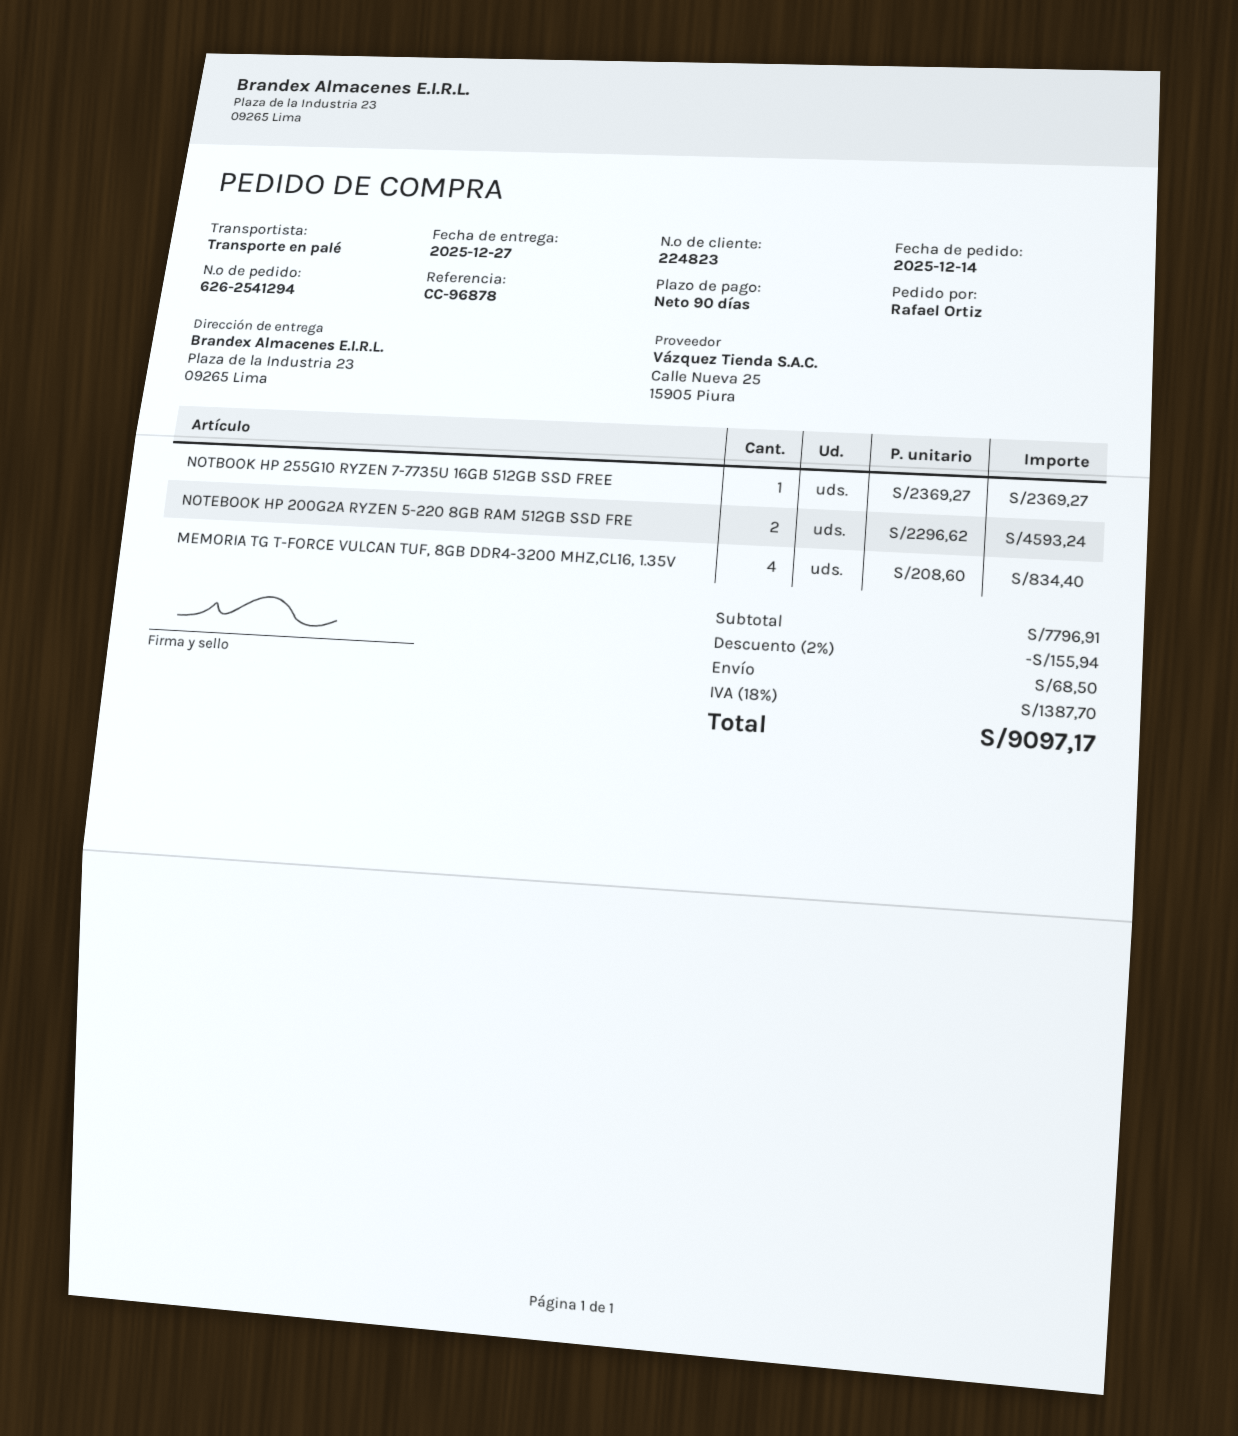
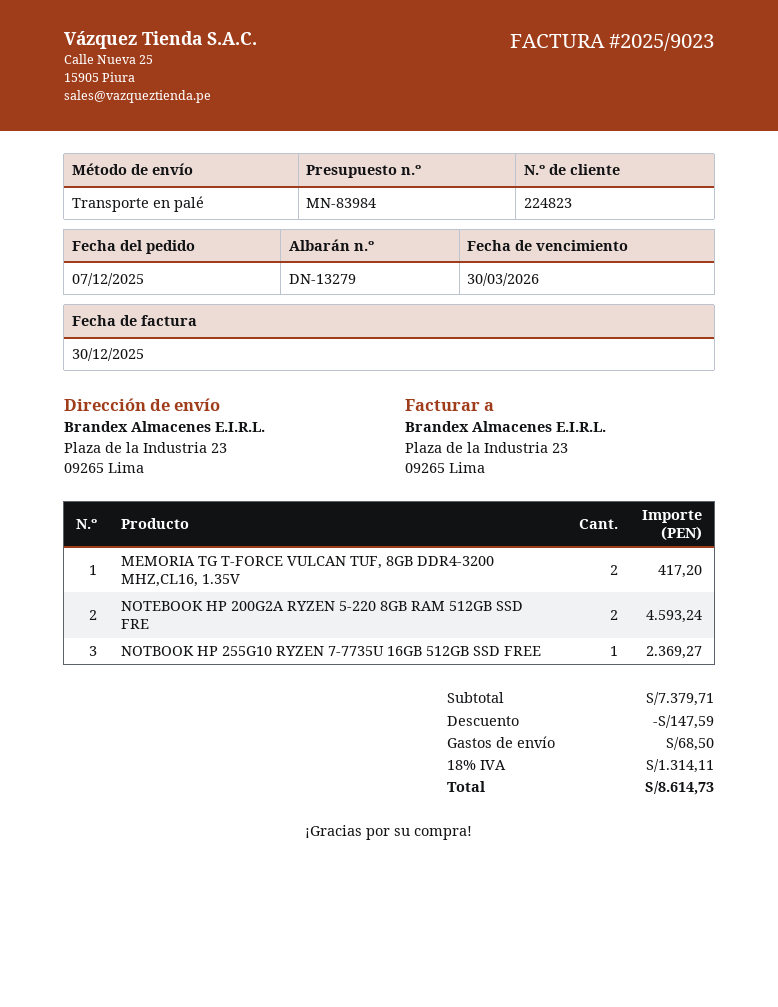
order date: 2025-12-14 -> 2025-12-07
MEMORIA TG T-FORCE VULCAN TUF, 8GB DDR4-3200 MHZ,CL16, 1.35V: 4 for 834.40 -> 2 for 417.20
subtotal: 7796.91 -> 7379.71
discount: 155.94 -> 147.59
tax: 18% = 1387.70 -> 18% = 1314.11
total: 9097.17 -> 8614.73

